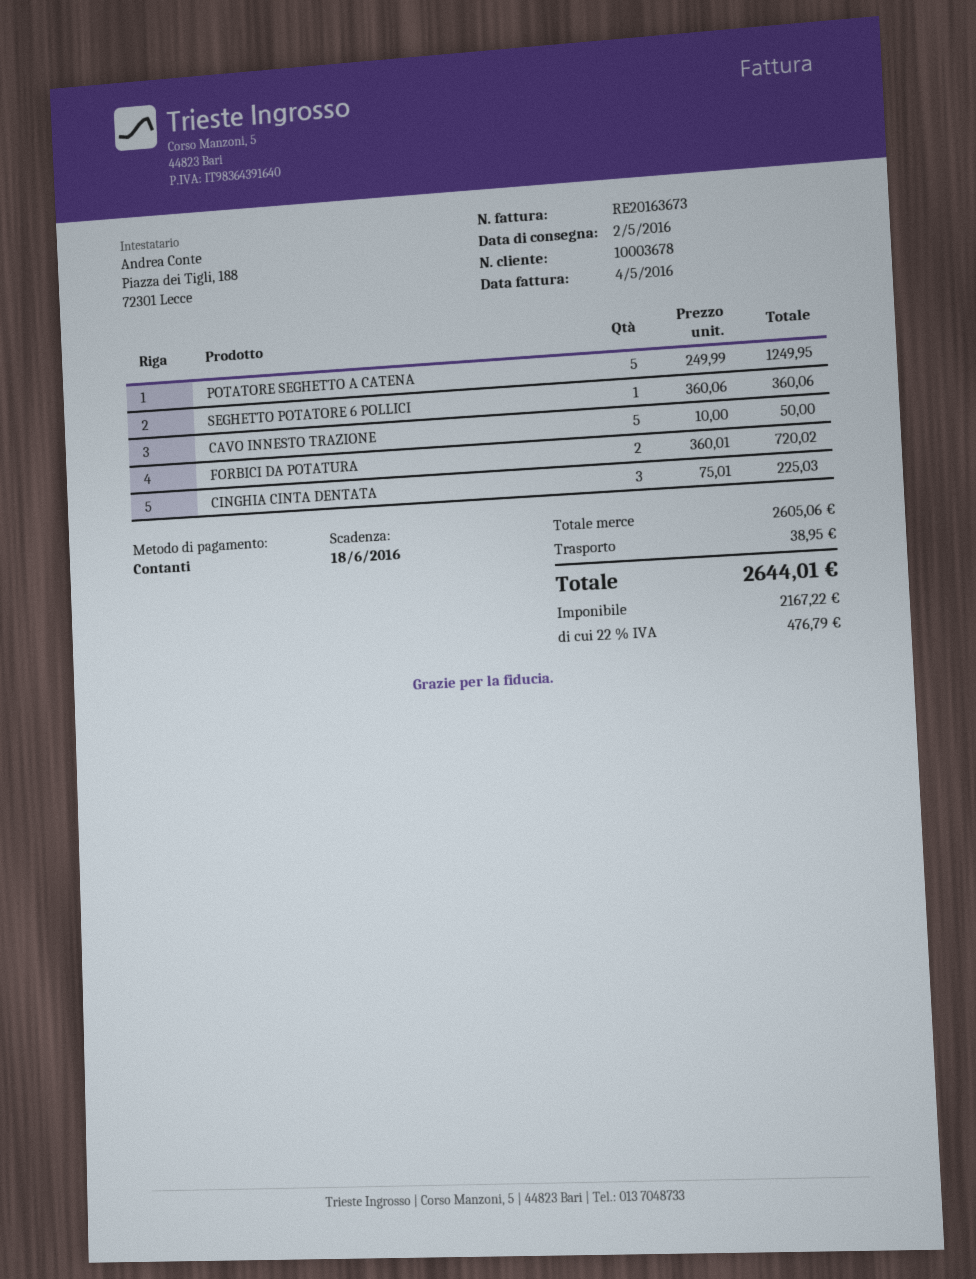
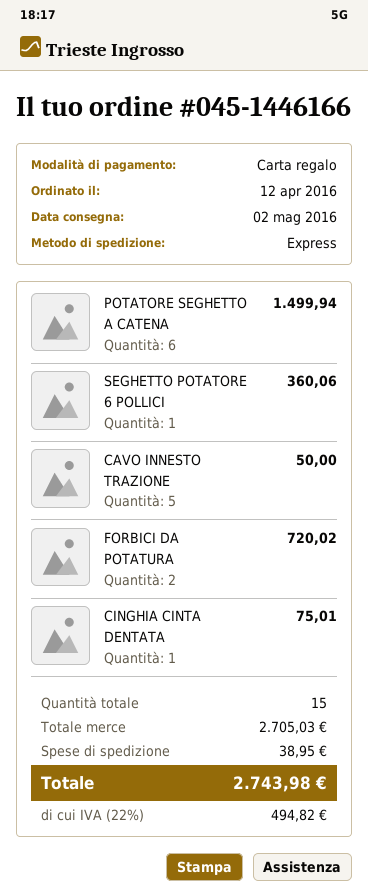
payment method: cash -> gift card
POTATORE SEGHETTO A CATENA: 5 for 1249.95 -> 6 for 1499.94
CINGHIA CINTA DENTATA: 3 for 225.03 -> 1 for 75.01
subtotal: 2605.06 -> 2705.03
tax: 22% = 476.79 -> 22% = 494.82
total: 2644.01 -> 2743.98

